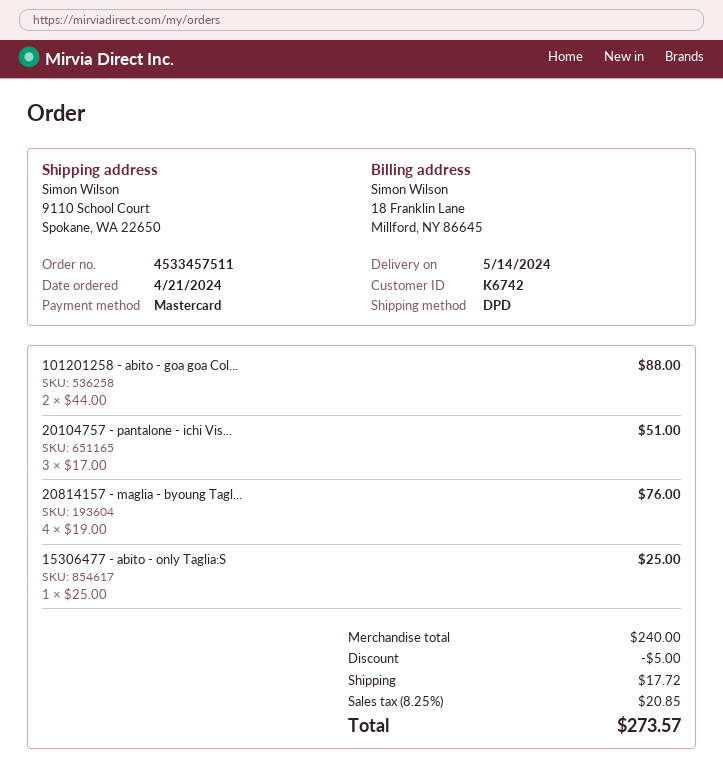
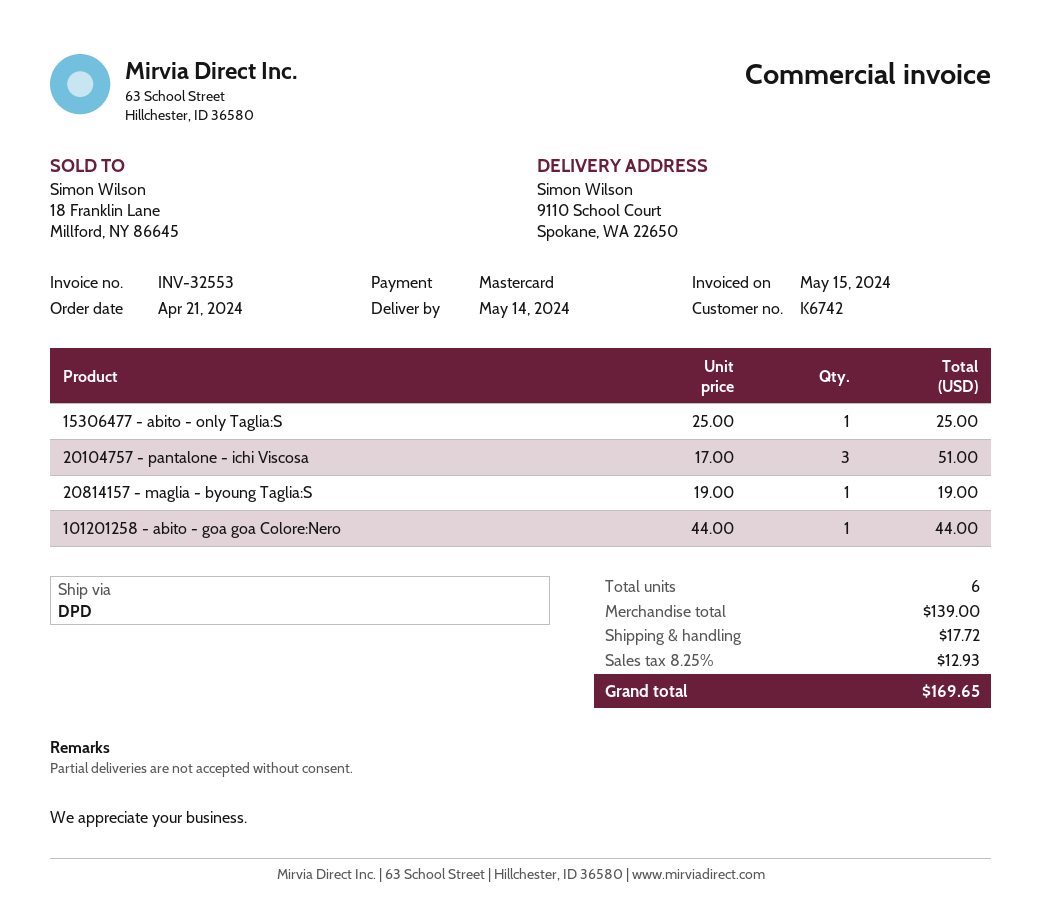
101201258 - abito - goa goa Col...: 2 x 44.00 = 88.00 -> 1 x 44.00 = 44.00
20814157 - maglia - byoung Tagl...: 4 x 19.00 = 76.00 -> 1 x 19.00 = 19.00
subtotal: 240.00 -> 139.00
discount: 5.00 -> none
tax: 8.25% = 20.85 -> 8.25% = 12.93
total: 273.57 -> 169.65

